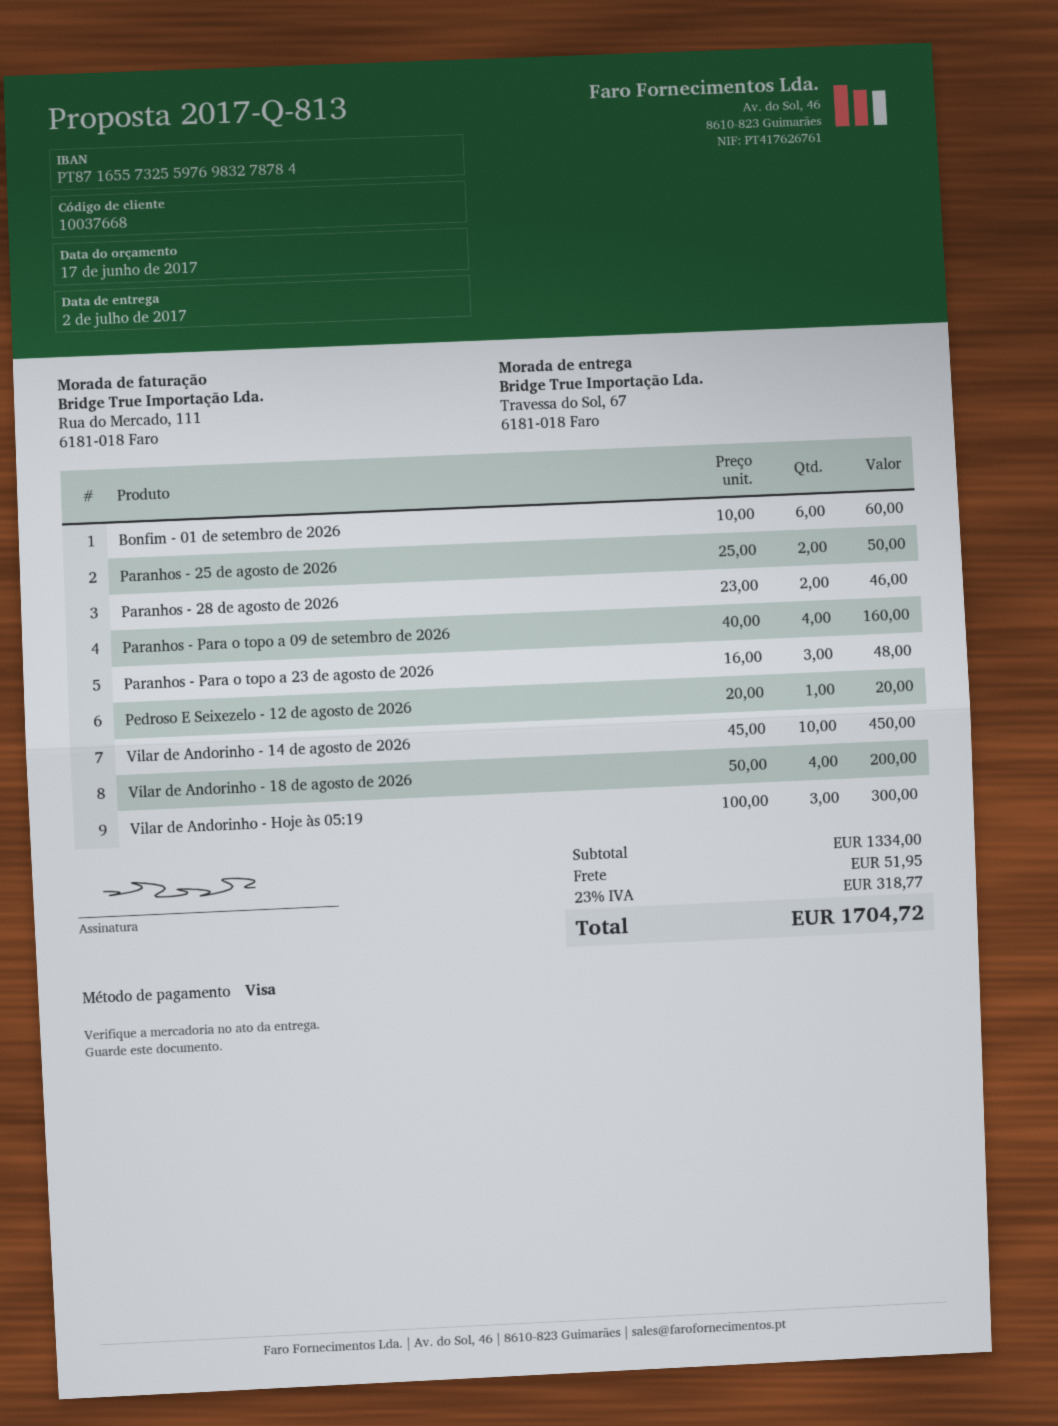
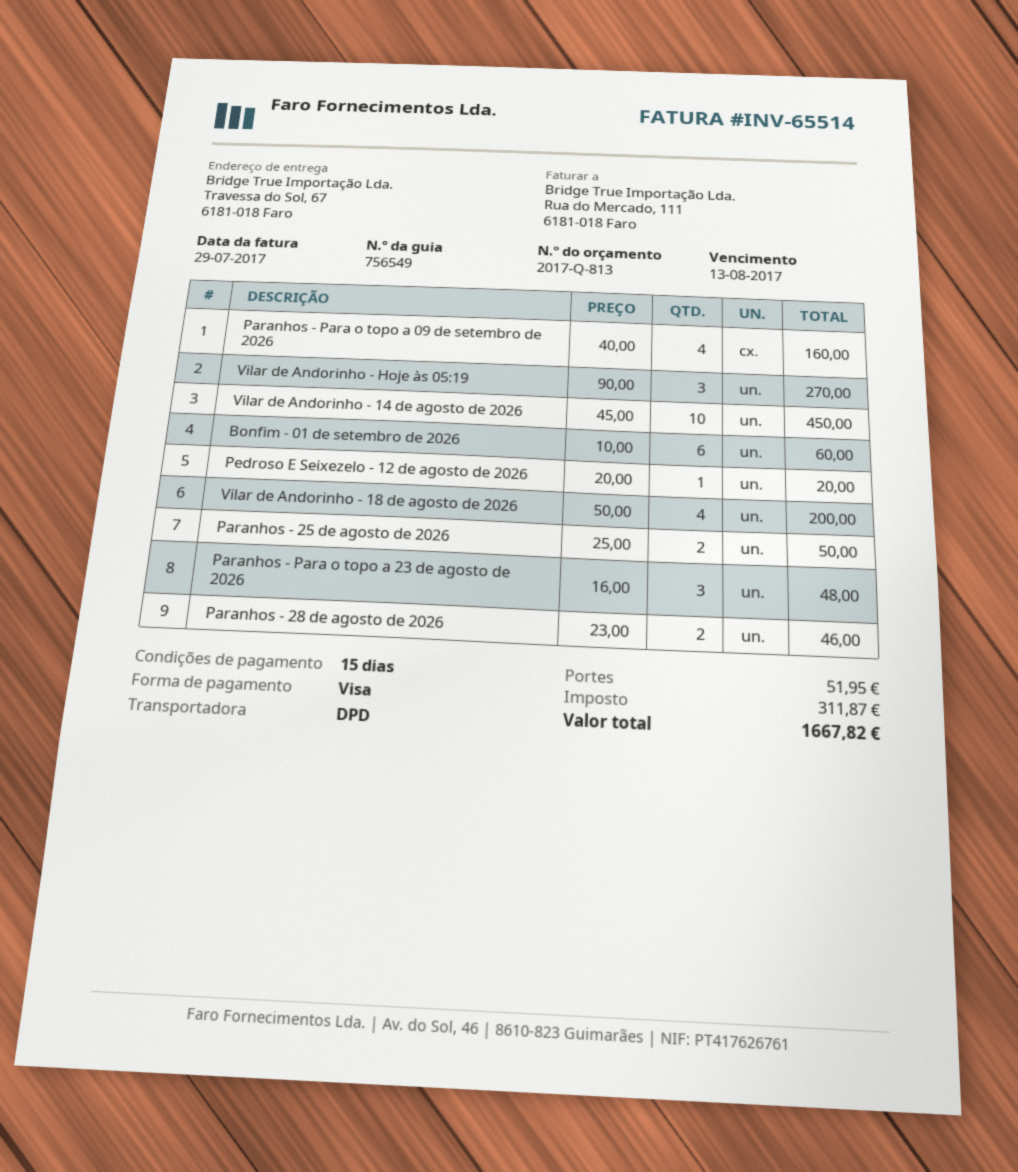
Vilar de Andorinho - Hoje às 05:19: 3 x 100.00 = 300.00 -> 3 x 90.00 = 270.00
tax: 318.77 -> 311.87
total: 1704.72 -> 1667.82

